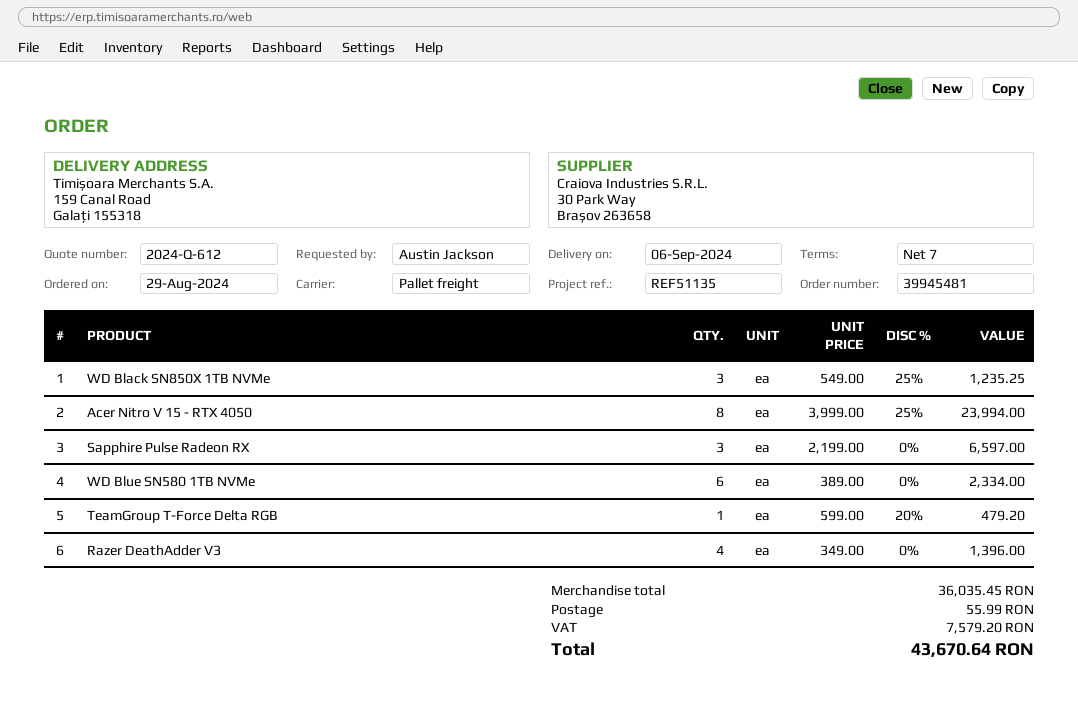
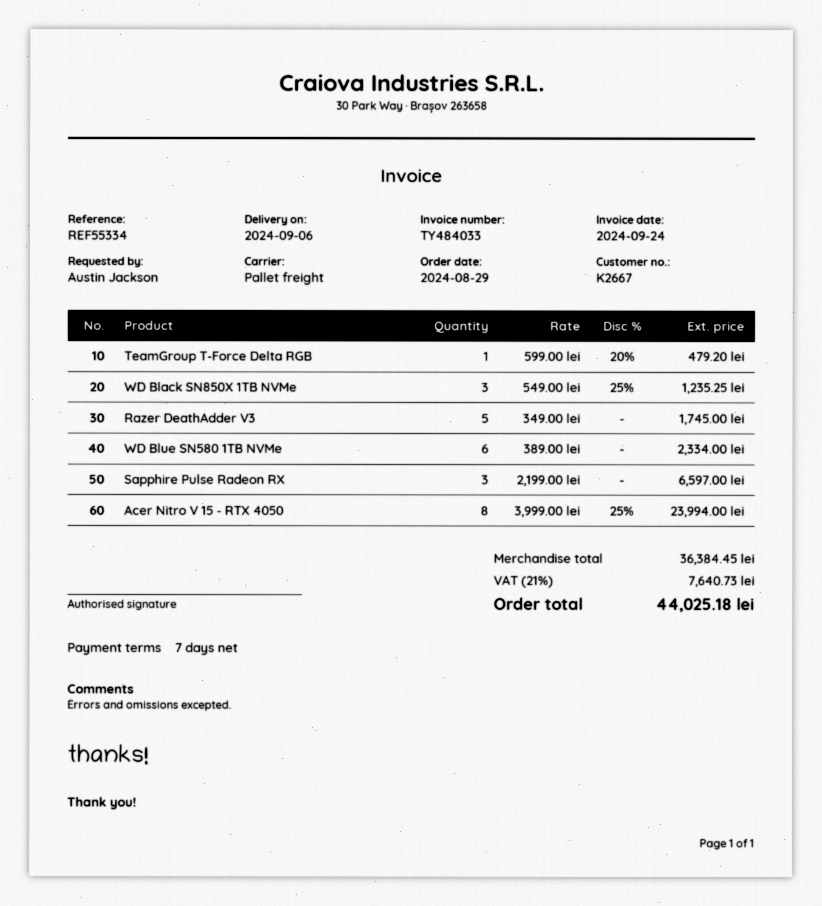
reference: REF51135 -> REF55334
Razer DeathAdder V3: 4 x 349.00 = 1396.00 -> 5 x 349.00 = 1745.00
subtotal: 36035.45 -> 36384.45
shipping: 55.99 -> none
tax: 7579.20 -> 7640.73
total: 43670.64 -> 44025.18

